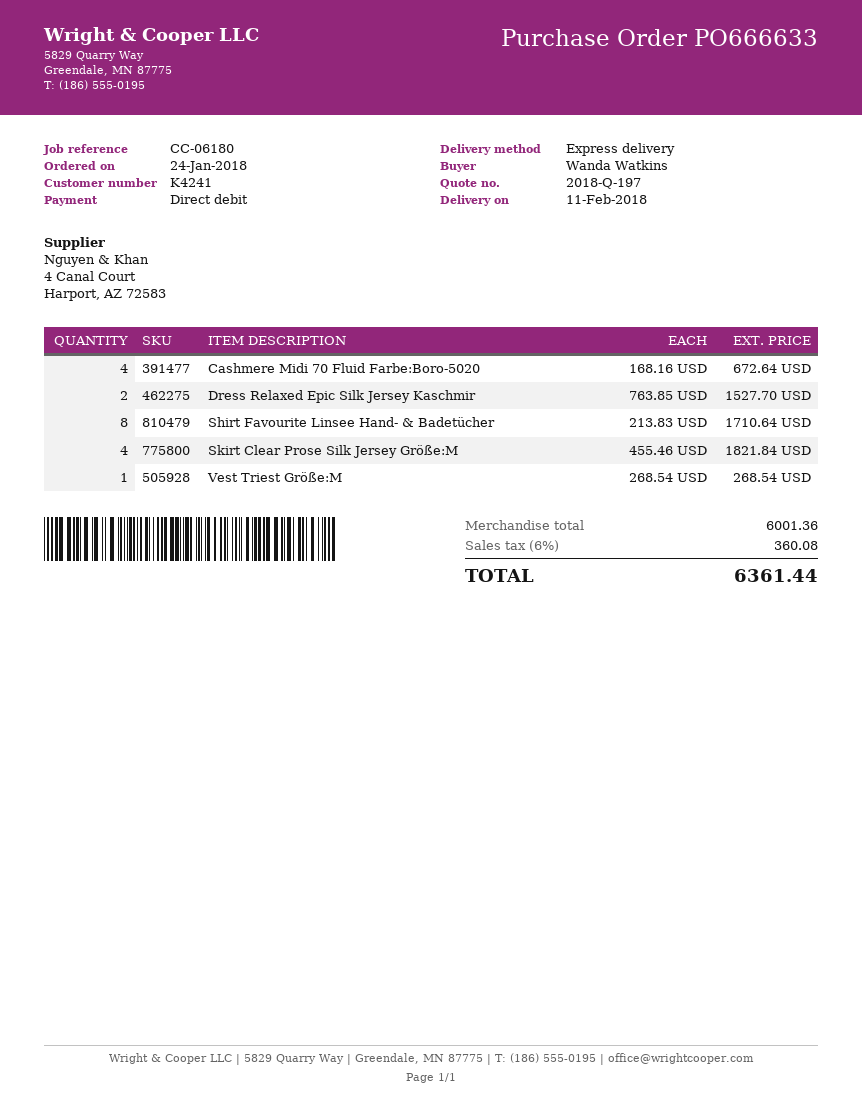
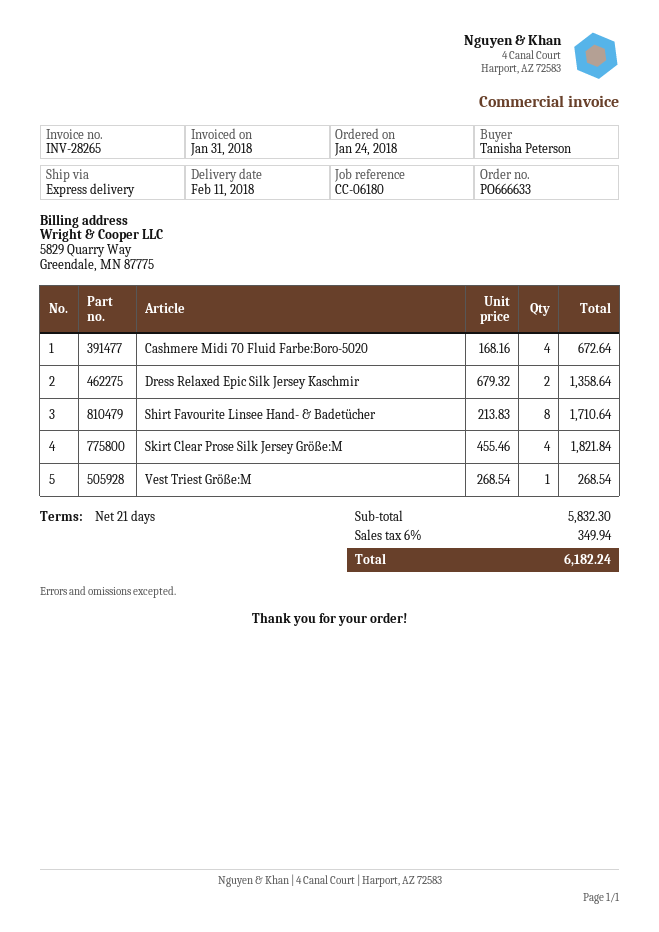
ordered by: Wanda Watkins -> Tanisha Peterson
Dress Relaxed Epic Silk Jersey Kaschmir: 2 x 763.85 = 1527.70 -> 2 x 679.32 = 1358.64
subtotal: 6001.36 -> 5832.30
tax: 6% = 360.08 -> 6% = 349.94
total: 6361.44 -> 6182.24

